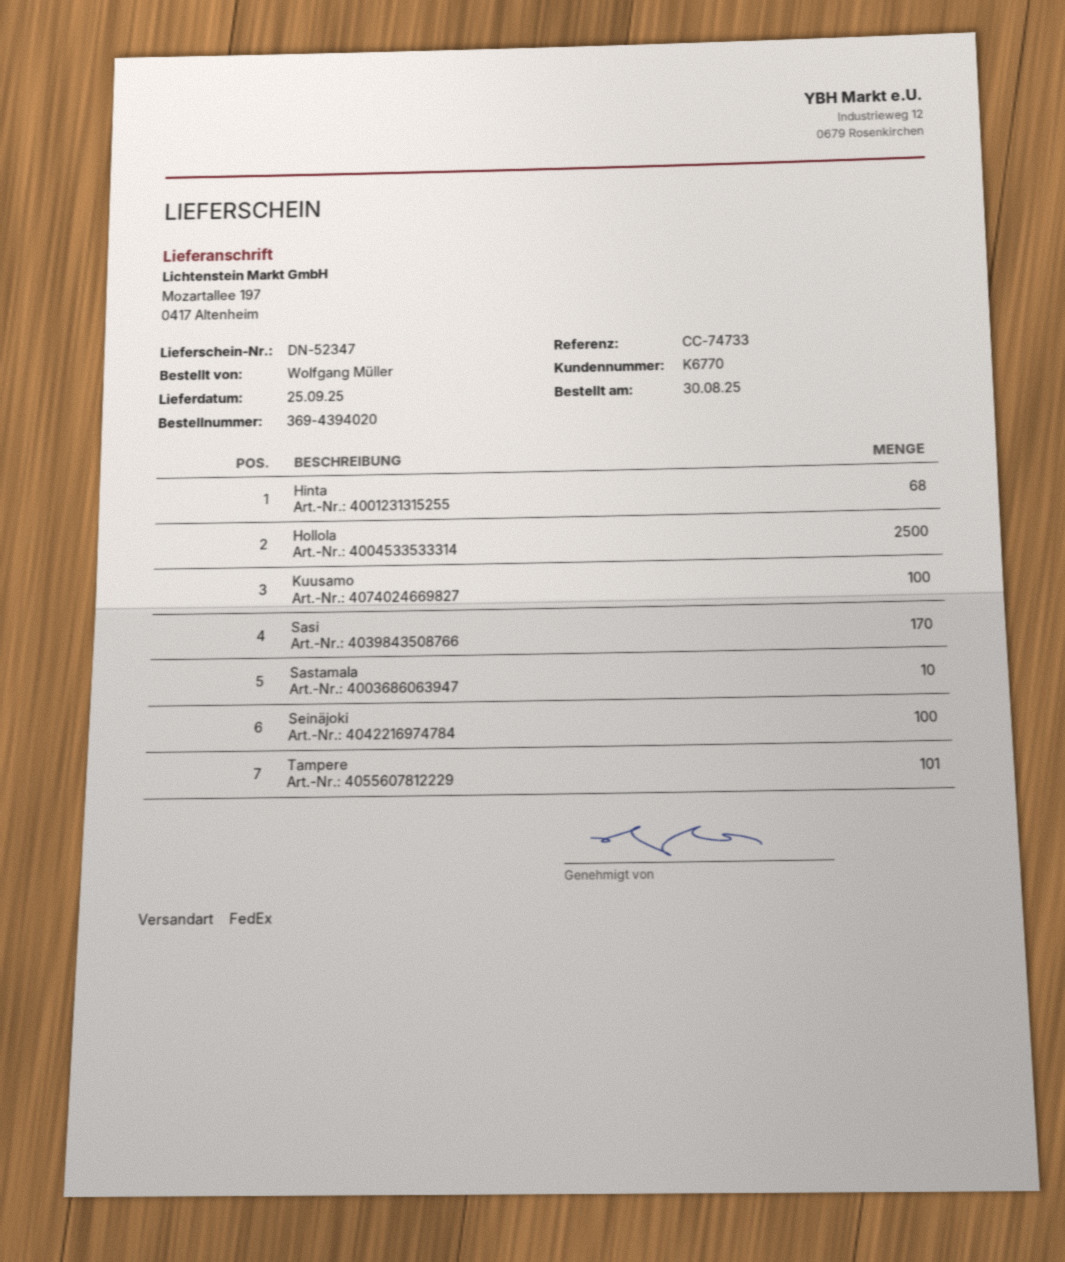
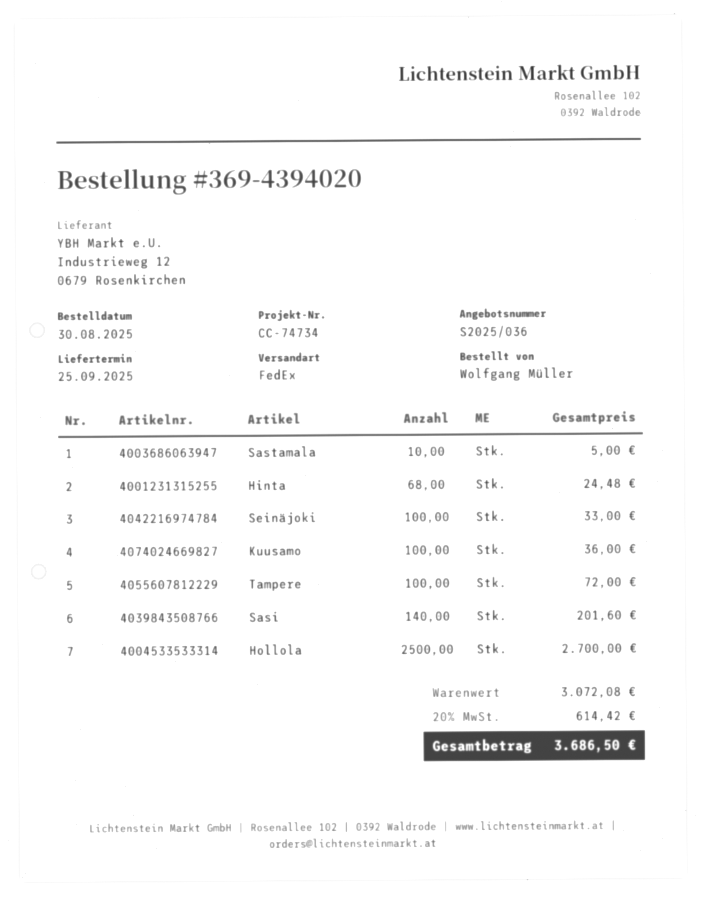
reference: CC-74733 -> CC-74734
Sasi: 170 -> 140
Tampere: 101 -> 100

